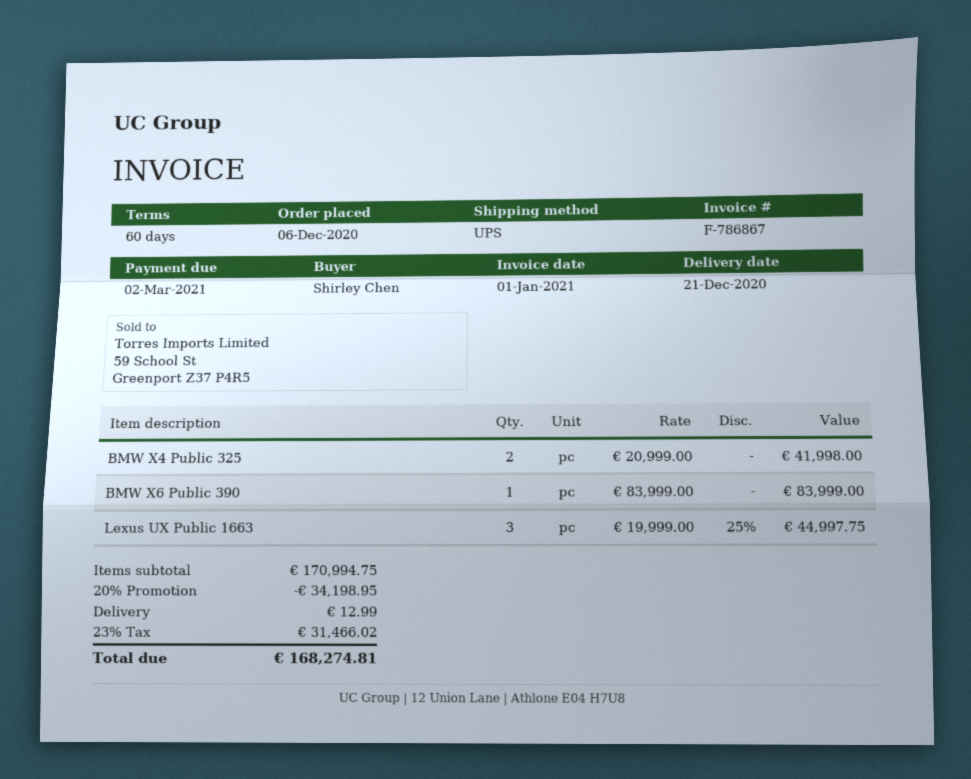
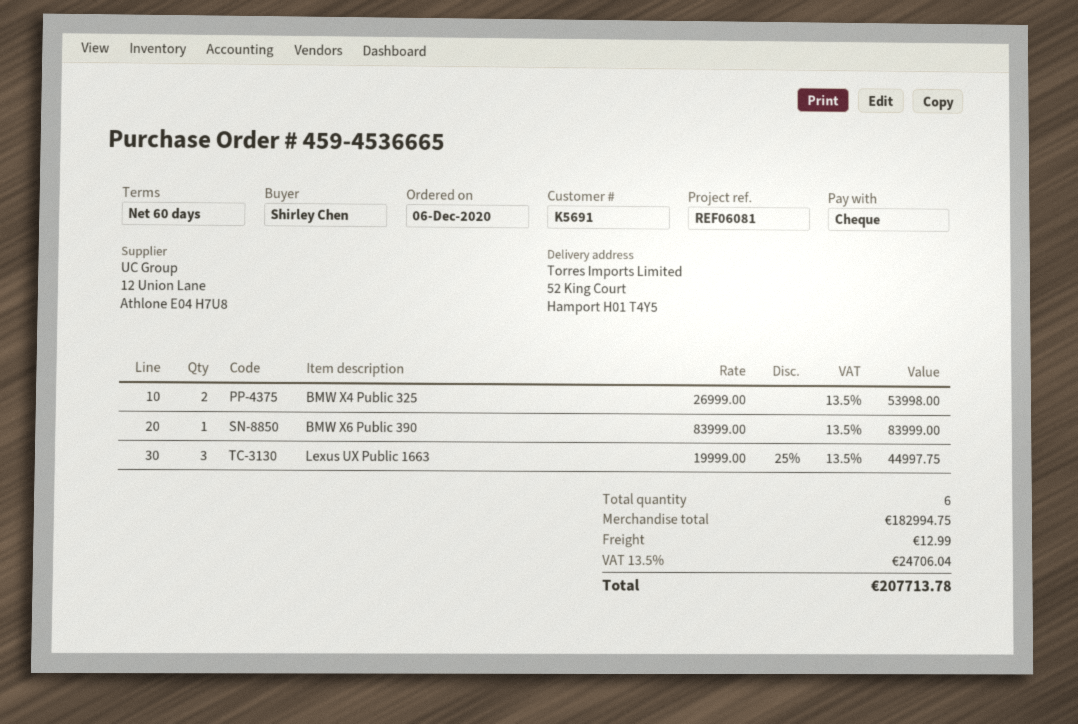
BMW X4 Public 325: 2 x 20999.00 = 41998.00 -> 2 x 26999.00 = 53998.00
subtotal: 170994.75 -> 182994.75
discount: 20% = 34198.95 -> none
tax: 23% = 31466.02 -> 13.5% = 24706.04
total: 168274.81 -> 207713.78

